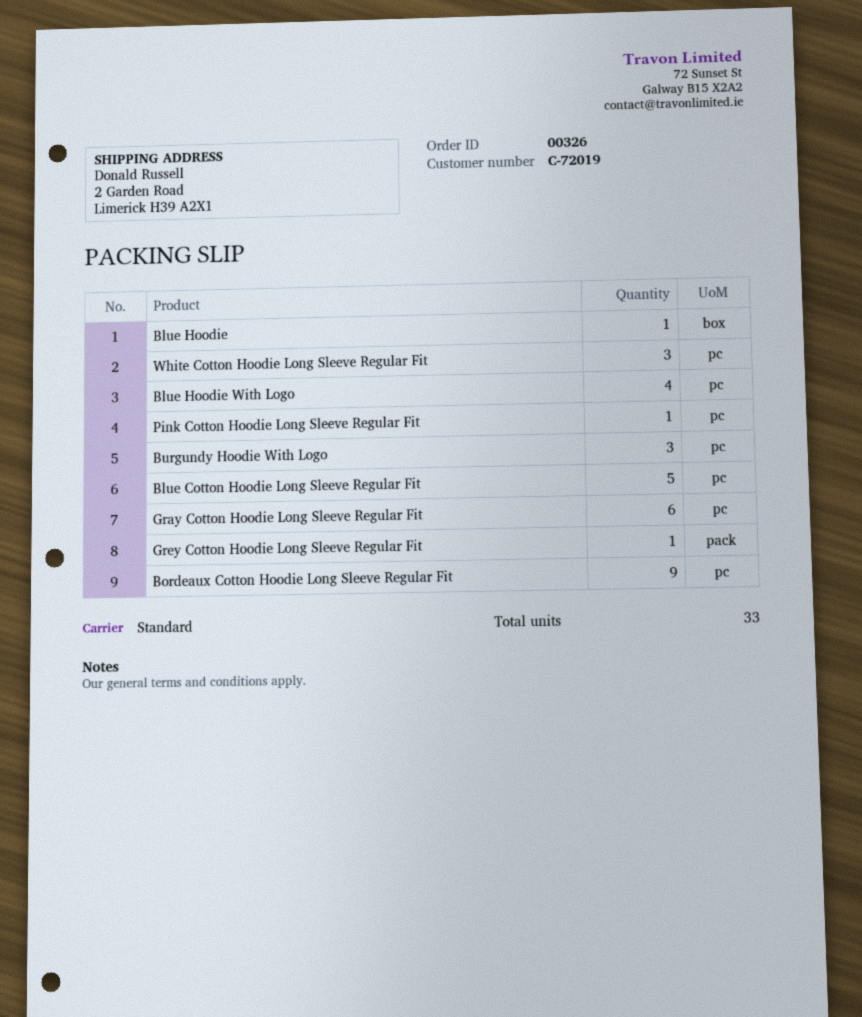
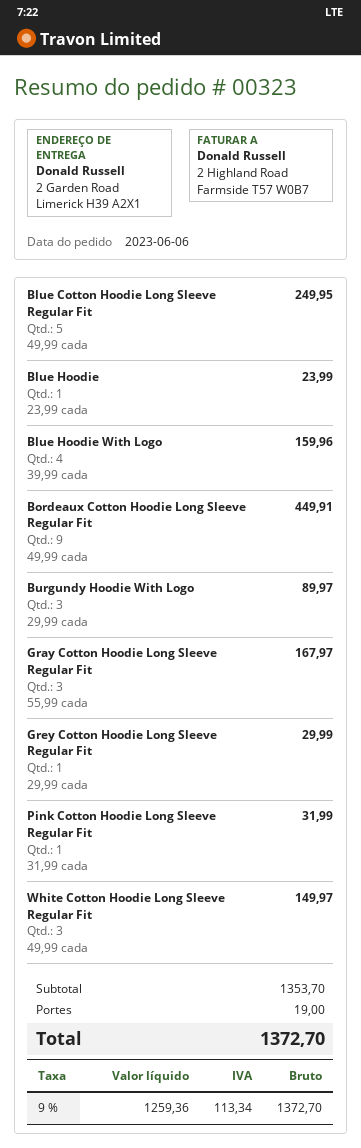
order number: 00326 -> 00323
Gray Cotton Hoodie Long Sleeve Regular Fit: 6 -> 3

